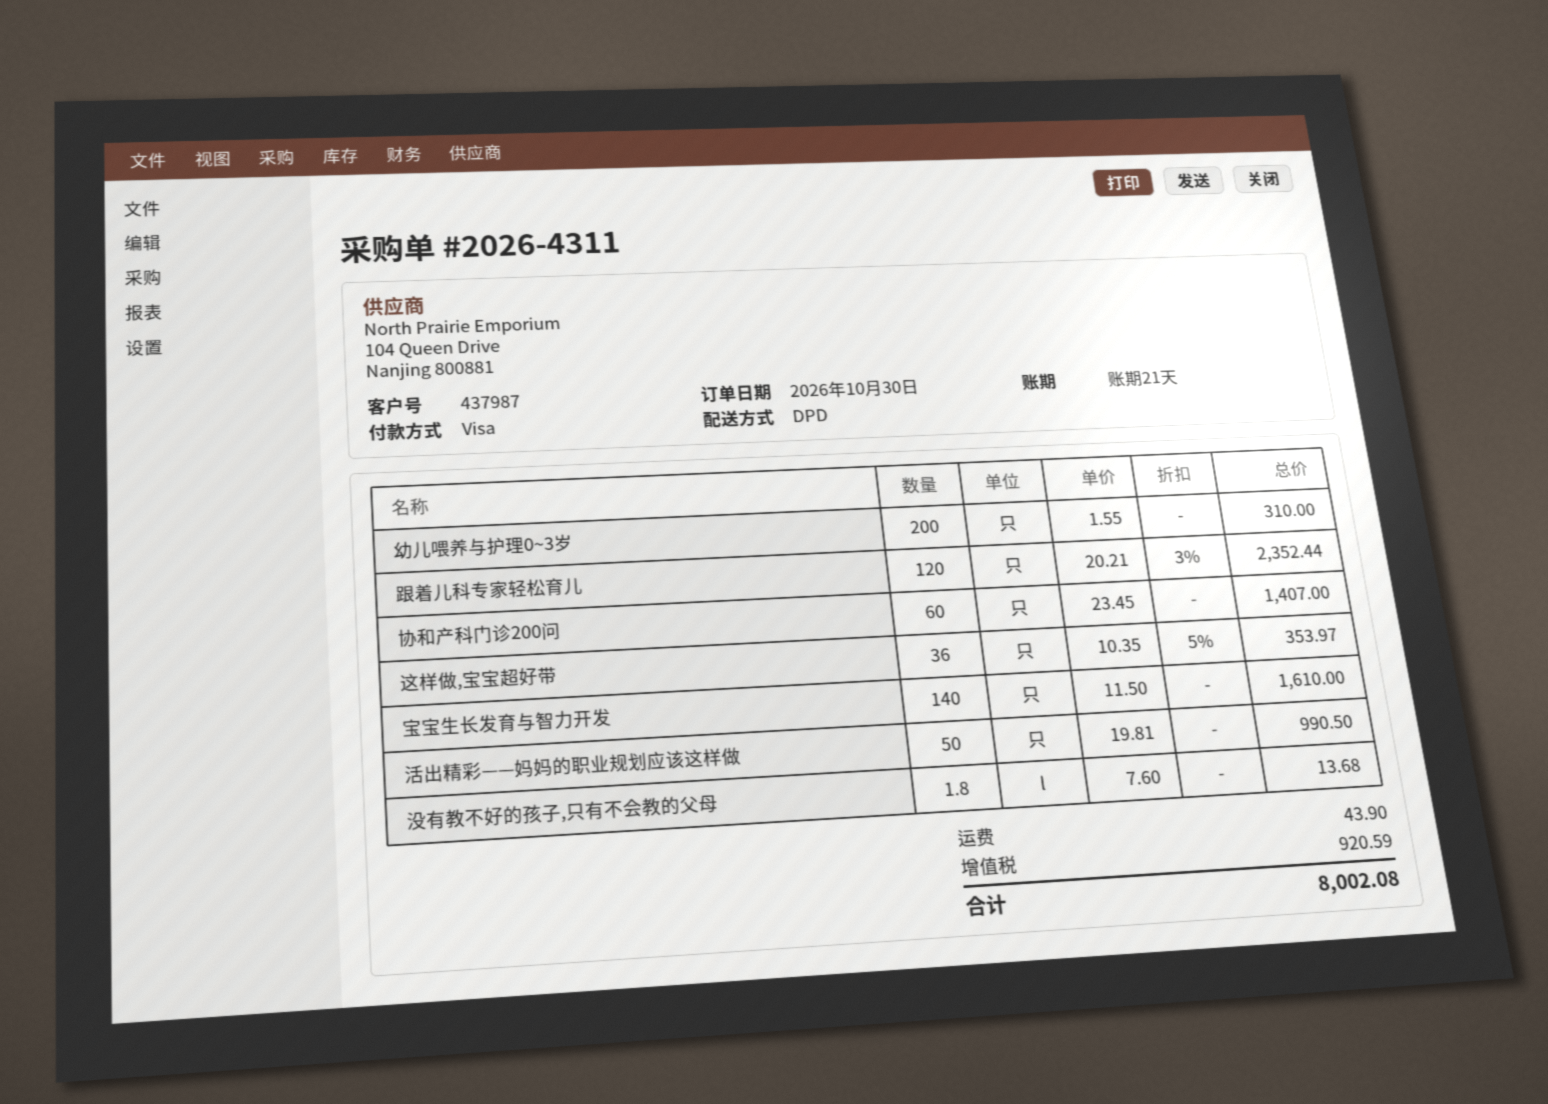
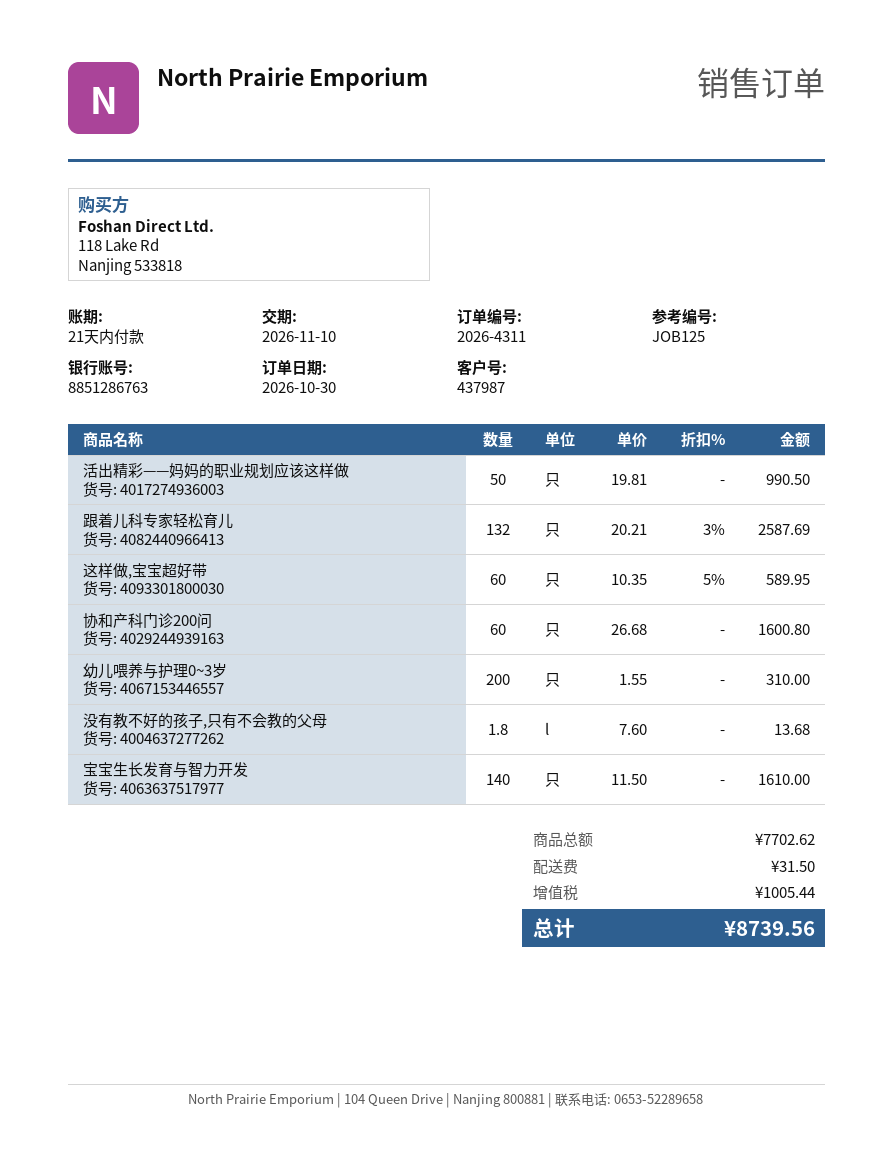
跟着儿科专家轻松育儿: 120 x 20.21 - 3% = 2352.44 -> 132 x 20.21 - 3% = 2587.69
协和产科门诊200问: 60 x 23.45 = 1407.00 -> 60 x 26.68 = 1600.80
这样做,宝宝超好带: 36 x 10.35 - 5% = 353.97 -> 60 x 10.35 - 5% = 589.95
shipping: 43.90 -> 31.50
tax: 920.59 -> 1005.44
total: 8002.08 -> 8739.56

